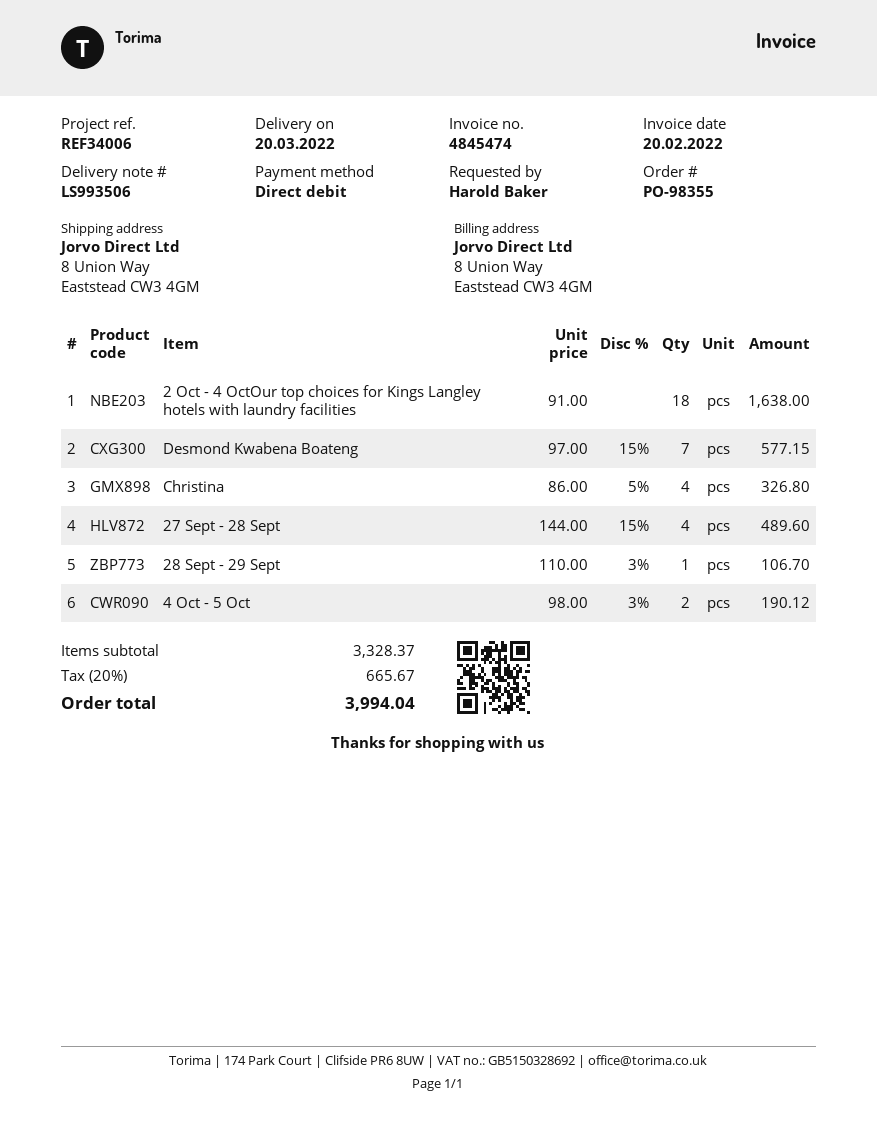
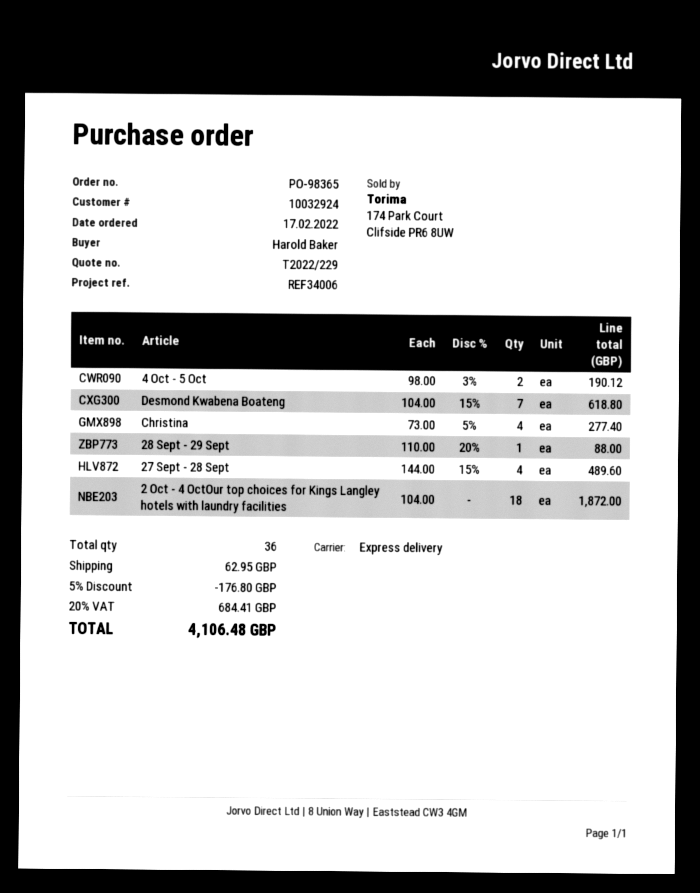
order number: PO-98355 -> PO-98365
2 Oct - 4 OctOur top choices for Kings Langley hotels with laundry facilities: 18 x 91.00 = 1638.00 -> 18 x 104.00 = 1872.00
Desmond Kwabena Boateng: 7 x 97.00 - 15% = 577.15 -> 7 x 104.00 - 15% = 618.80
Christina: 4 x 86.00 - 5% = 326.80 -> 4 x 73.00 - 5% = 277.40
28 Sept - 29 Sept: 1 x 110.00 - 3% = 106.70 -> 1 x 110.00 - 20% = 88.00
discount: none -> 5% = 176.80
shipping: none -> 62.95
tax: 20% = 665.67 -> 20% = 684.41
total: 3994.04 -> 4106.48

